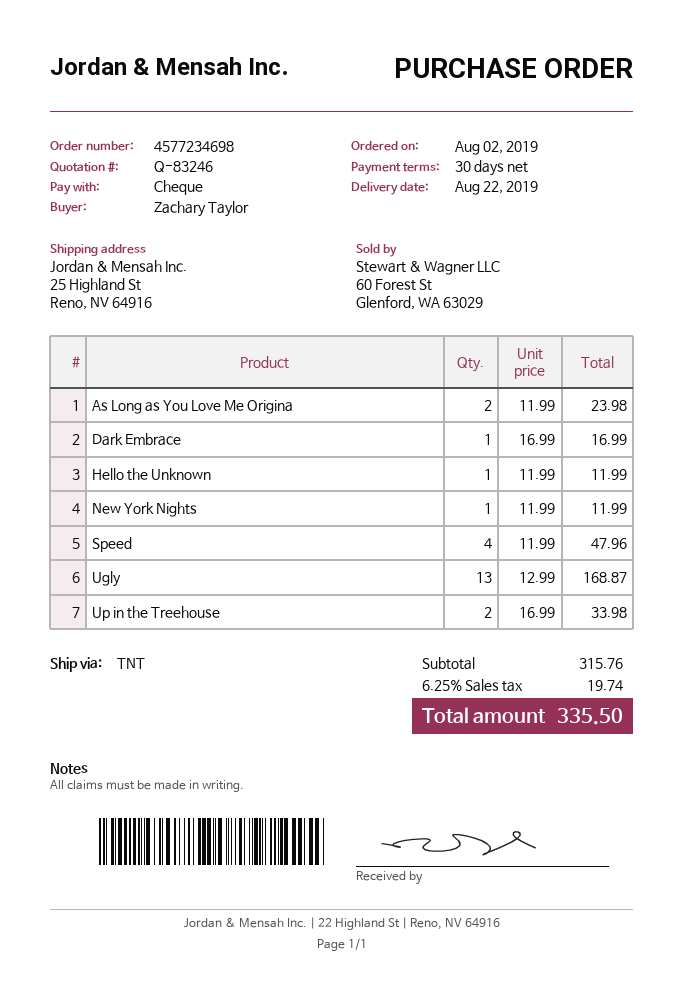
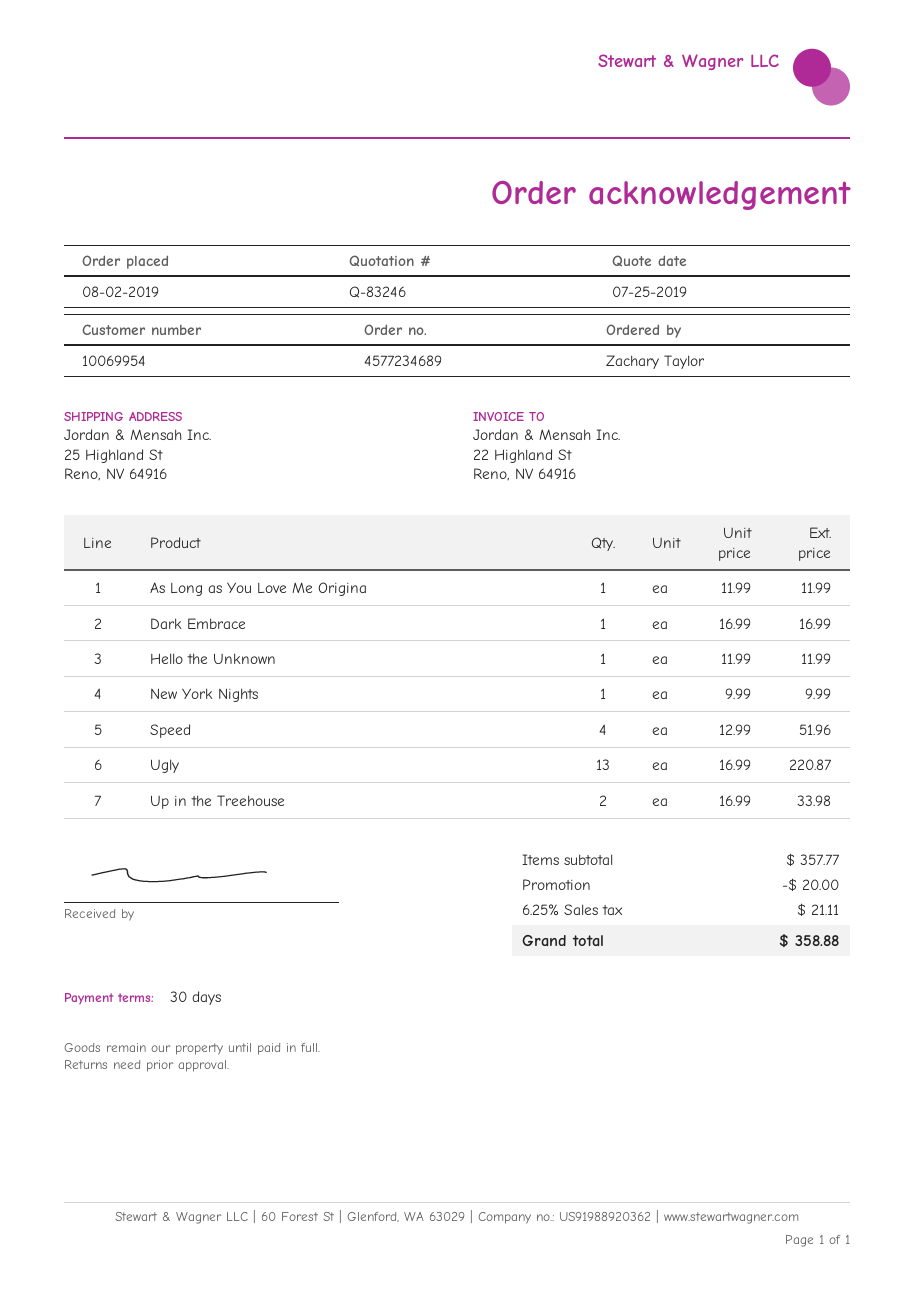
order number: 4577234698 -> 4577234689
As Long as You Love Me Origina: 2 x 11.99 = 23.98 -> 1 x 11.99 = 11.99
New York Nights: 1 x 11.99 = 11.99 -> 1 x 9.99 = 9.99
Speed: 4 x 11.99 = 47.96 -> 4 x 12.99 = 51.96
Ugly: 13 x 12.99 = 168.87 -> 13 x 16.99 = 220.87
subtotal: 315.76 -> 357.77
discount: none -> 20.00
tax: 6.25% = 19.74 -> 6.25% = 21.11
total: 335.50 -> 358.88

